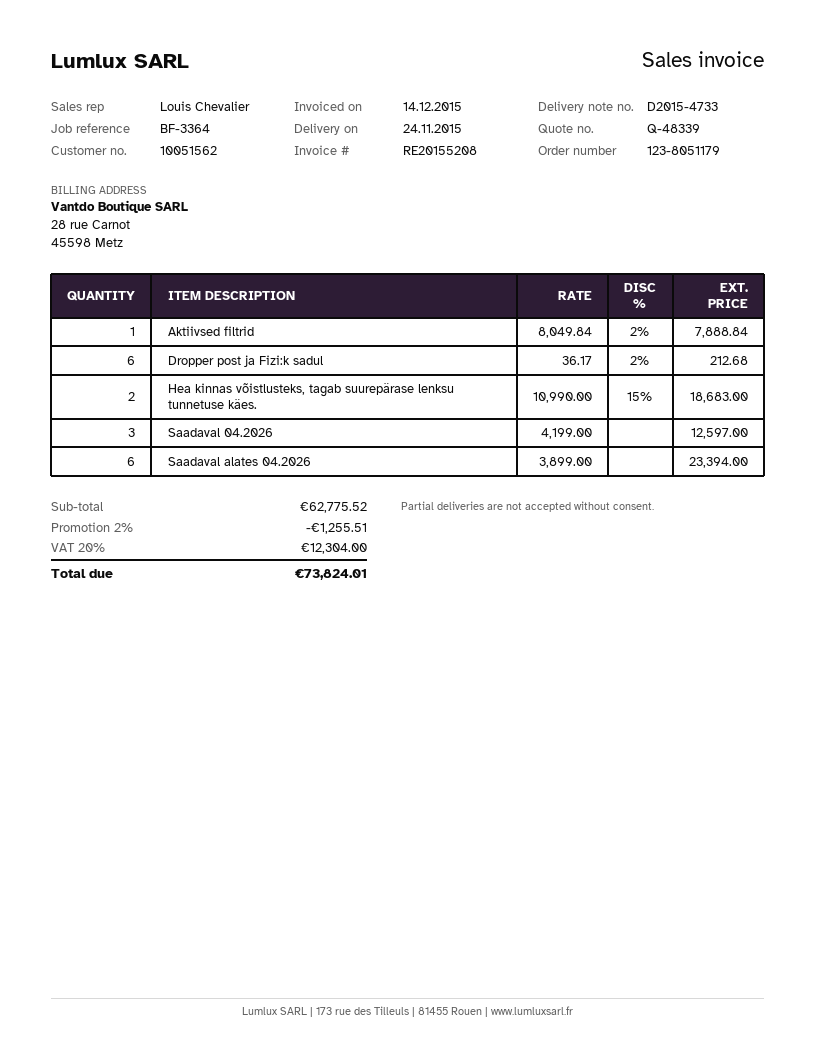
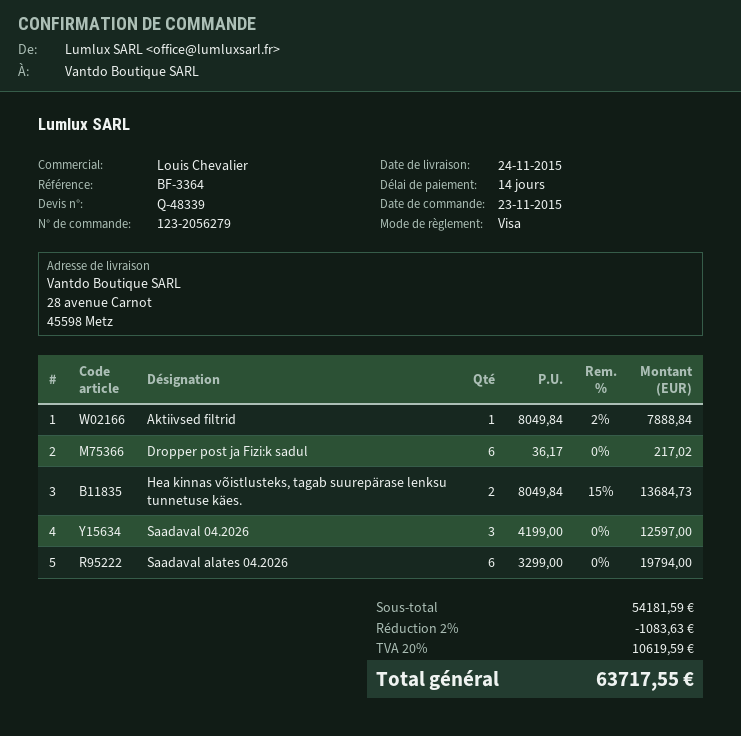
order number: 123-8051179 -> 123-2056279
Dropper post ja Fizi:k sadul: 6 x 36.17 - 2% = 212.68 -> 6 x 36.17 = 217.02
Hea kinnas võistlusteks, tagab suurepärase lenksu tunnetuse käes.: 2 x 10990.00 - 15% = 18683.00 -> 2 x 8049.84 - 15% = 13684.73
Saadaval alates 04.2026: 6 x 3899.00 = 23394.00 -> 6 x 3299.00 = 19794.00
subtotal: 62775.52 -> 54181.59
discount: 2% = 1255.51 -> 2% = 1083.63
tax: 20% = 12304.00 -> 20% = 10619.59
total: 73824.01 -> 63717.55

